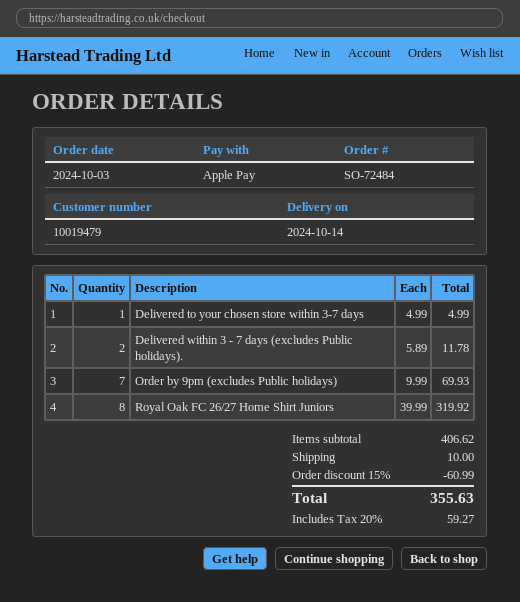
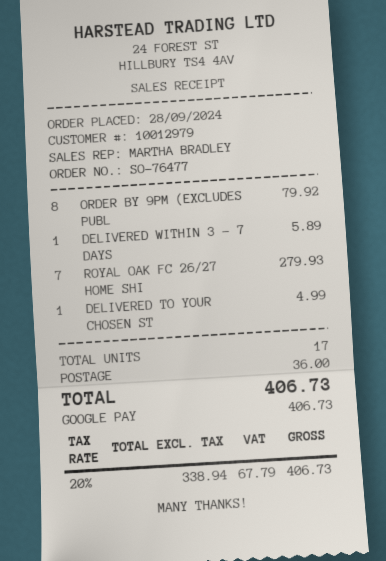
order number: SO-72484 -> SO-76477
order date: 2024-10-03 -> 2024-09-28
customer number: 10019479 -> 10012979
payment method: Apple Pay -> Google Pay
Delivered within 3 - 7 days (excludes Public holidays).: 2 for 11.78 -> 1 for 5.89
Order by 9pm (excludes Public holidays): 7 for 69.93 -> 8 for 79.92
Royal Oak FC 26/27 Home Shirt Juniors: 8 for 319.92 -> 7 for 279.93
discount: 15% = 60.99 -> none
shipping: 10.00 -> 36.00
tax: 20% = 59.27 -> 20% = 67.79
total: 355.63 -> 406.73

